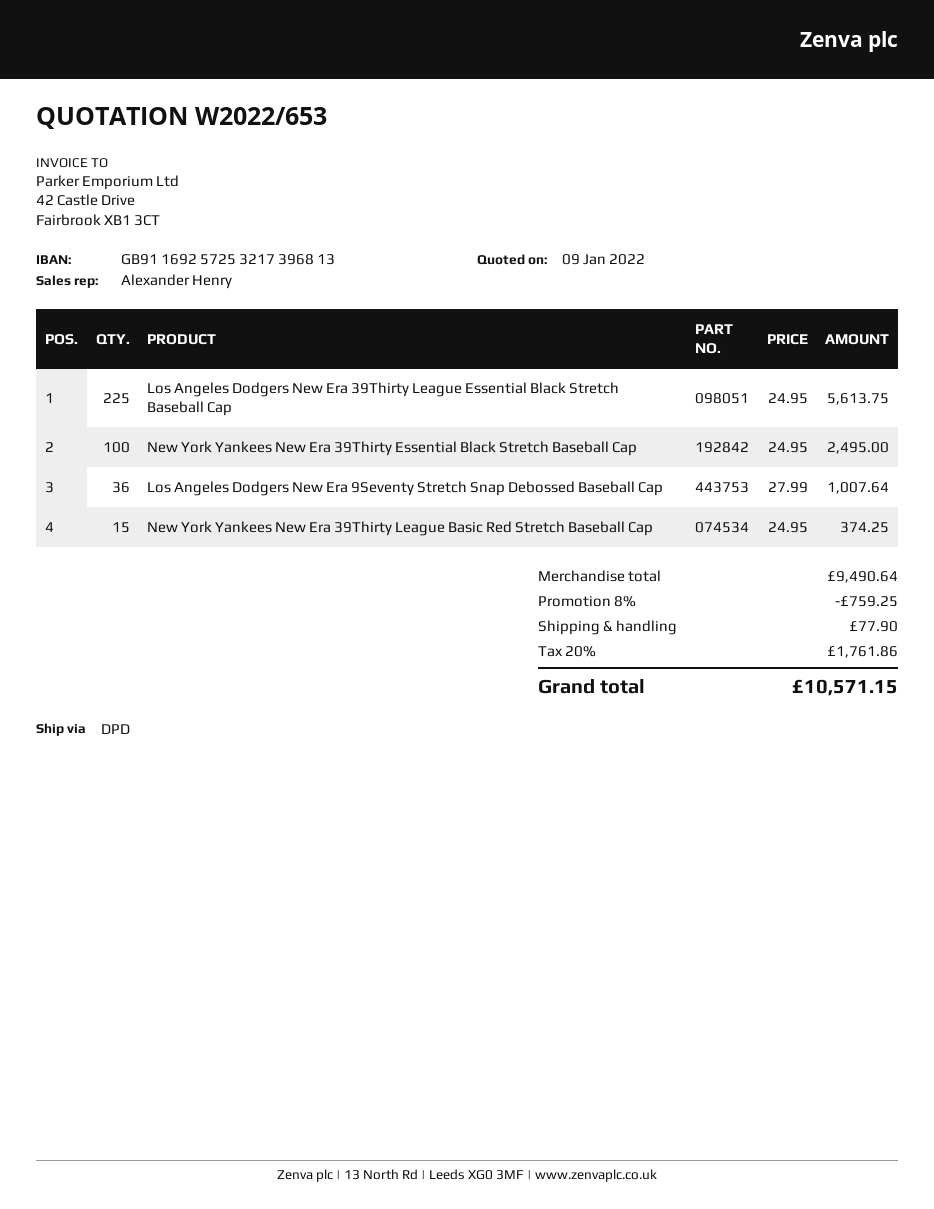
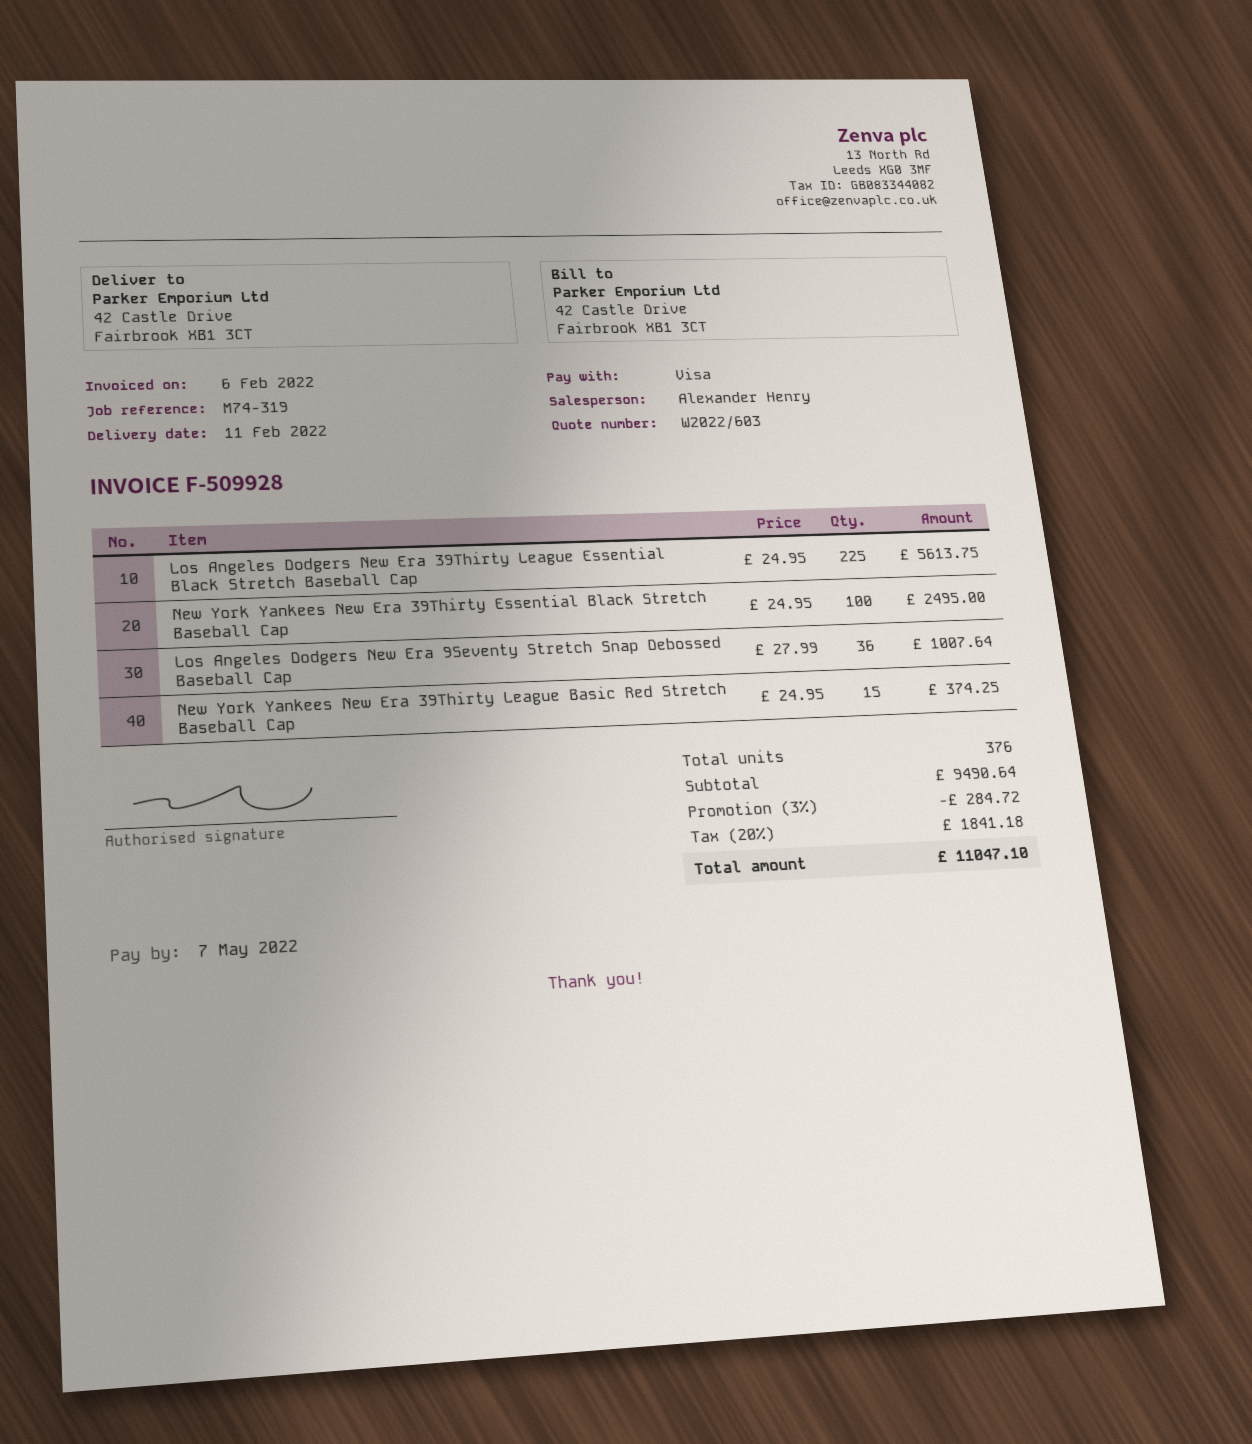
quote number: W2022/653 -> W2022/603
discount: 8% = 759.25 -> 3% = 284.72
shipping: 77.90 -> none
tax: 20% = 1761.86 -> 20% = 1841.18
total: 10571.15 -> 11047.10

